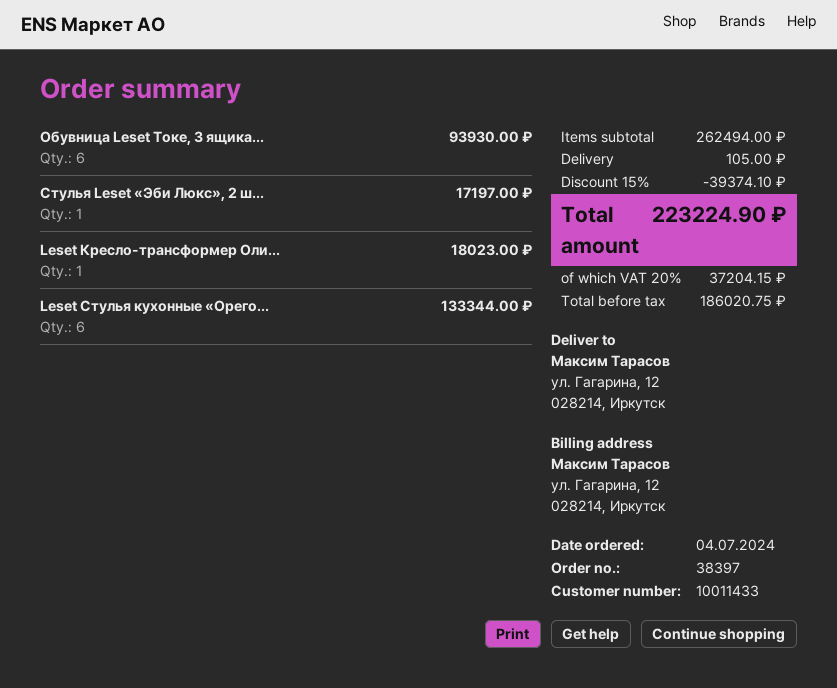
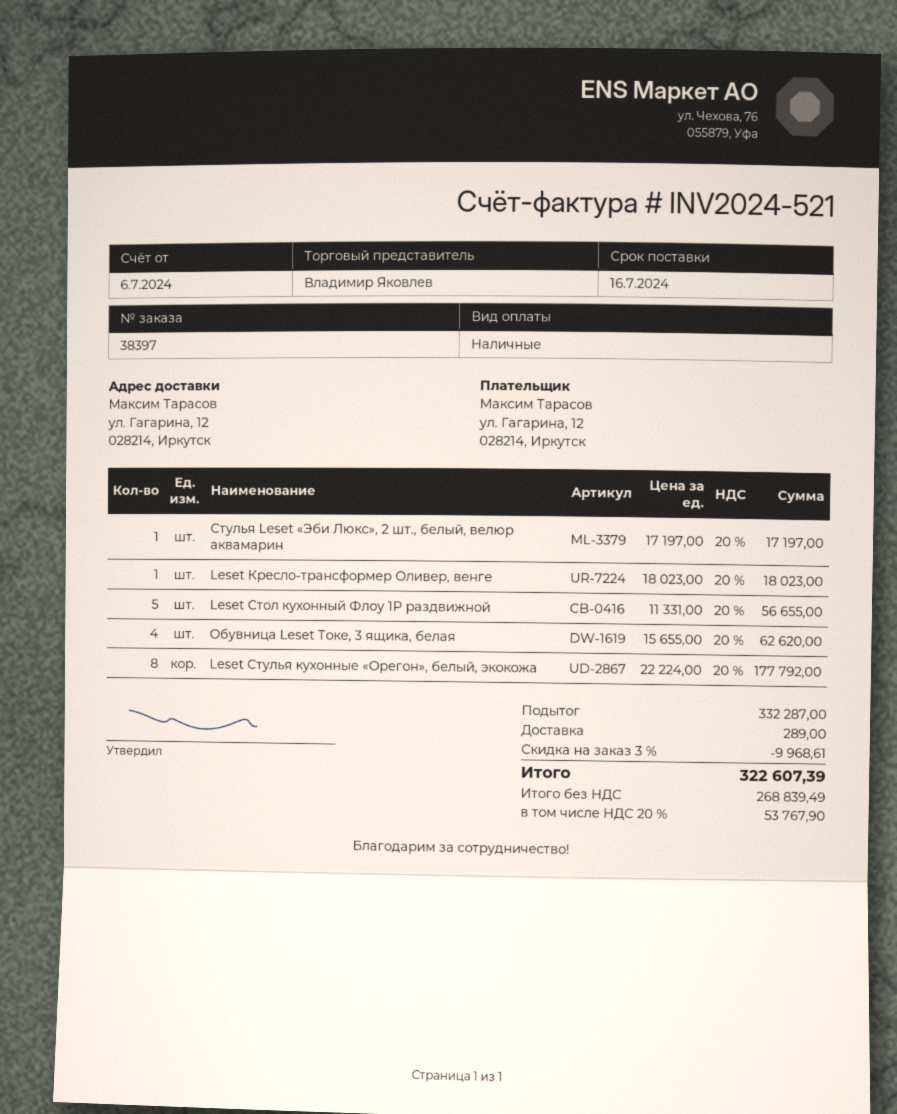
Обувница Leset Токе, 3 ящика...: 6 for 93930.00 -> 4 for 62620.00
Leset Стулья кухонные «Орего...: 6 for 133344.00 -> 8 for 177792.00
Leset Стол кухонный Флоу 1Р раздвижной: none -> 5 for 56655.00
subtotal: 262494.00 -> 332287.00
discount: 15% = 39374.10 -> 3% = 9968.61
shipping: 105.00 -> 289.00
net: 186020.75 -> 268839.49
tax: 20% = 37204.15 -> 20% = 53767.90
total: 223224.90 -> 322607.39

